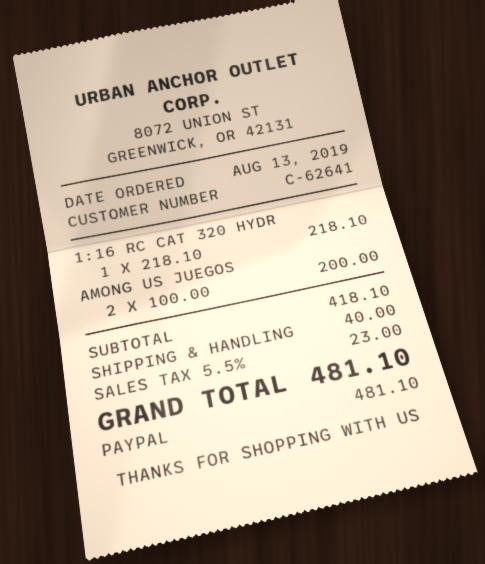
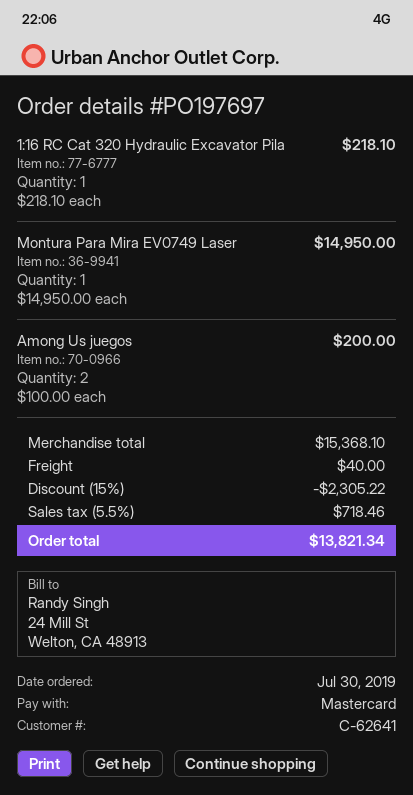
order date: 2019-08-13 -> 2019-07-30
payment method: PayPal -> Mastercard
Montura Para Mira EV0749 Laser: none -> 1 x 14950.00 = 14950.00
subtotal: 418.10 -> 15368.10
discount: none -> 15% = 2305.22
tax: 5.5% = 23.00 -> 5.5% = 718.46
total: 481.10 -> 13821.34

